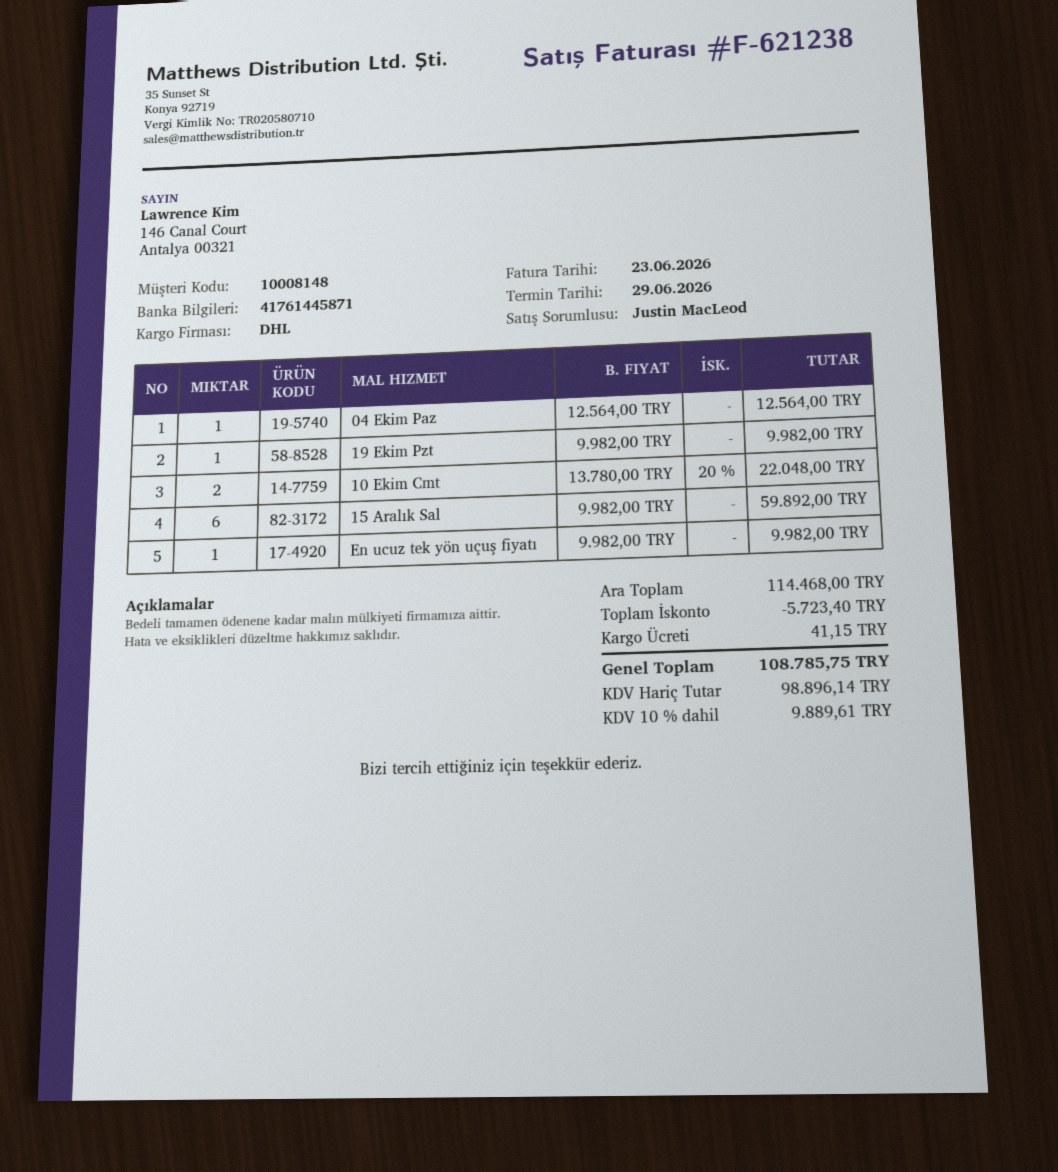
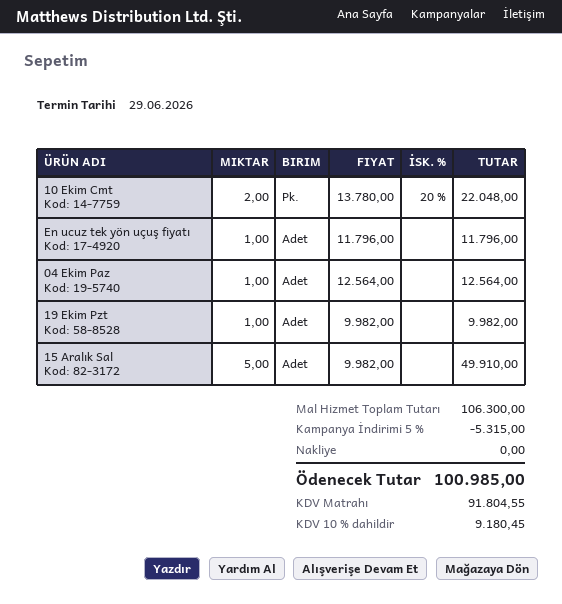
15 Aralık Sal: 6 x 9982.00 = 59892.00 -> 5 x 9982.00 = 49910.00
En ucuz tek yön uçuş fiyatı: 1 x 9982.00 = 9982.00 -> 1 x 11796.00 = 11796.00
subtotal: 114468.00 -> 106300.00
discount: 5723.40 -> 5315.00
shipping: 41.15 -> 0.00
net: 98896.14 -> 91804.55
tax: 10% = 9889.61 -> 10% = 9180.45
total: 108785.75 -> 100985.00

